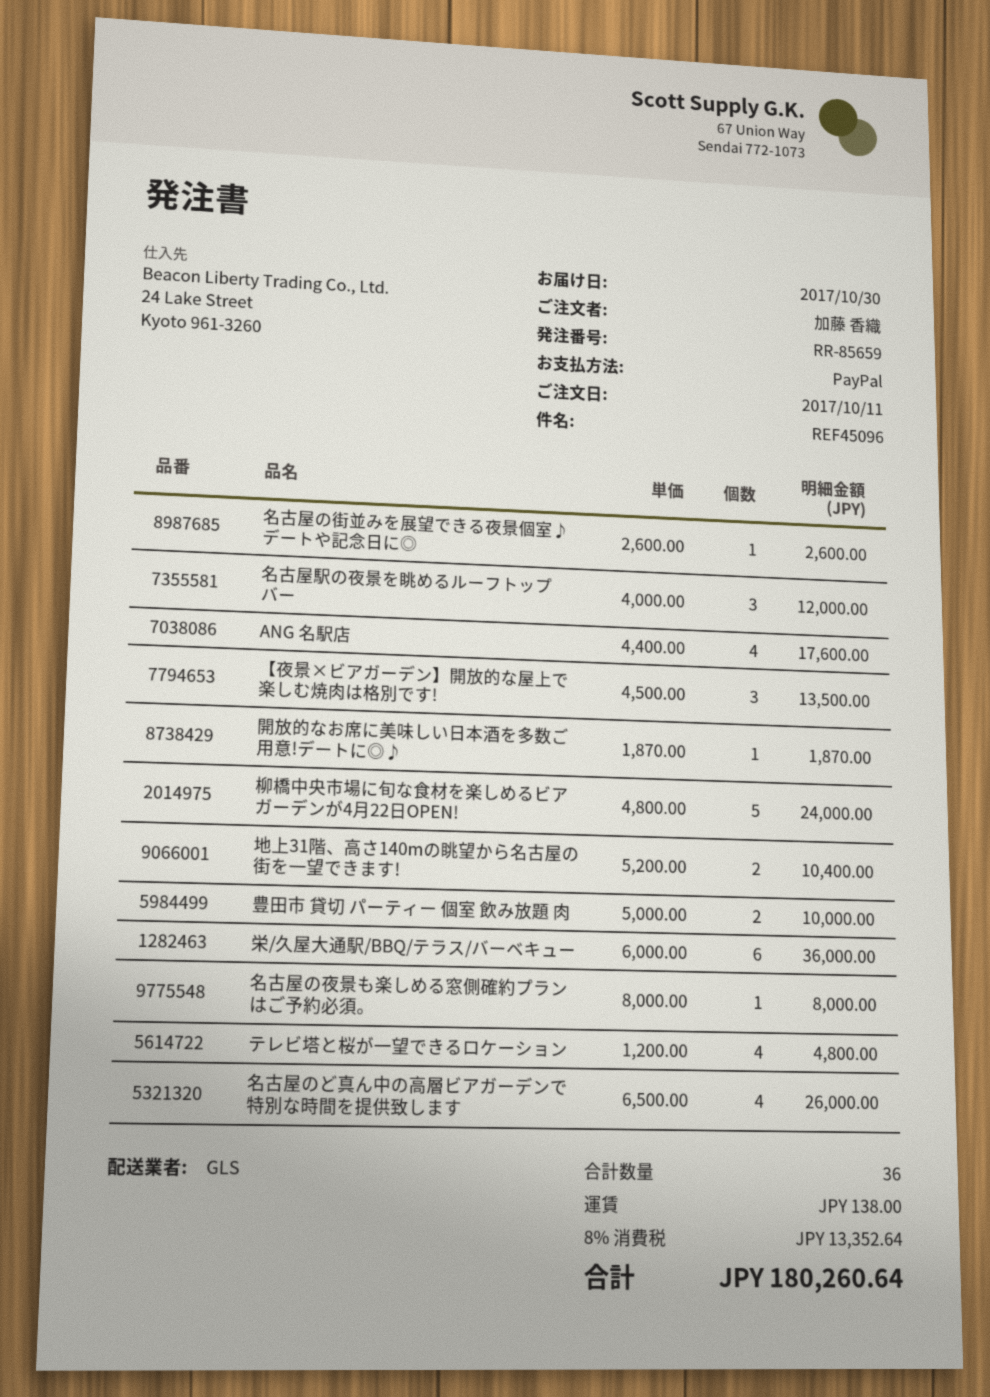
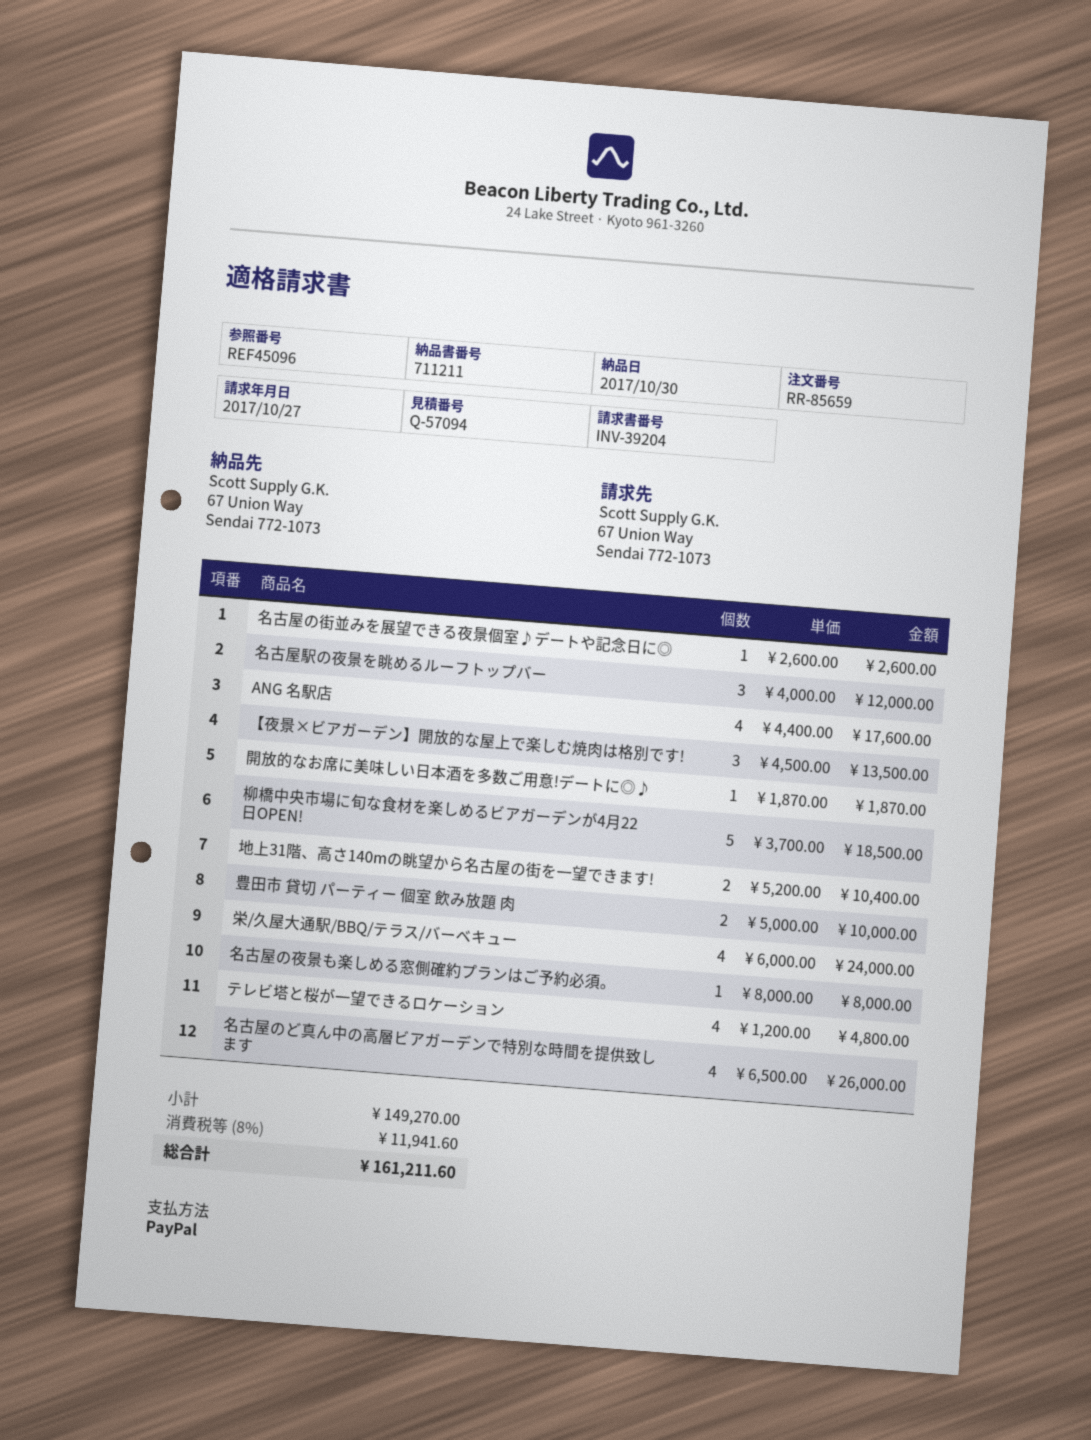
柳橋中央市場に旬な食材を楽しめるビアガーデンが4月22日OPEN!: 5 x 4800.00 = 24000.00 -> 5 x 3700.00 = 18500.00
栄/久屋大通駅/BBQ/テラス/バーベキュー: 6 x 6000.00 = 36000.00 -> 4 x 6000.00 = 24000.00
shipping: 138.00 -> none
tax: 8% = 13352.64 -> 8% = 11941.60
total: 180260.64 -> 161211.60

